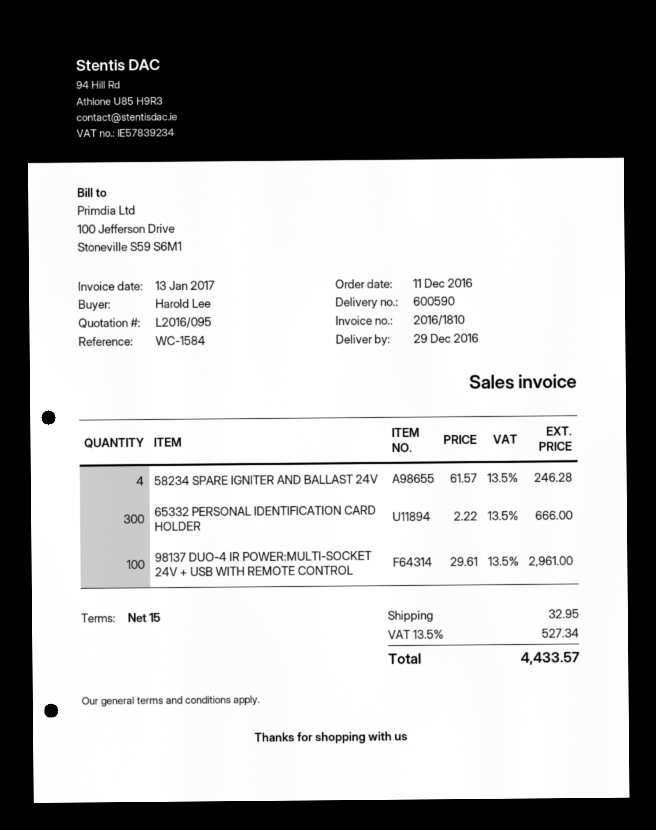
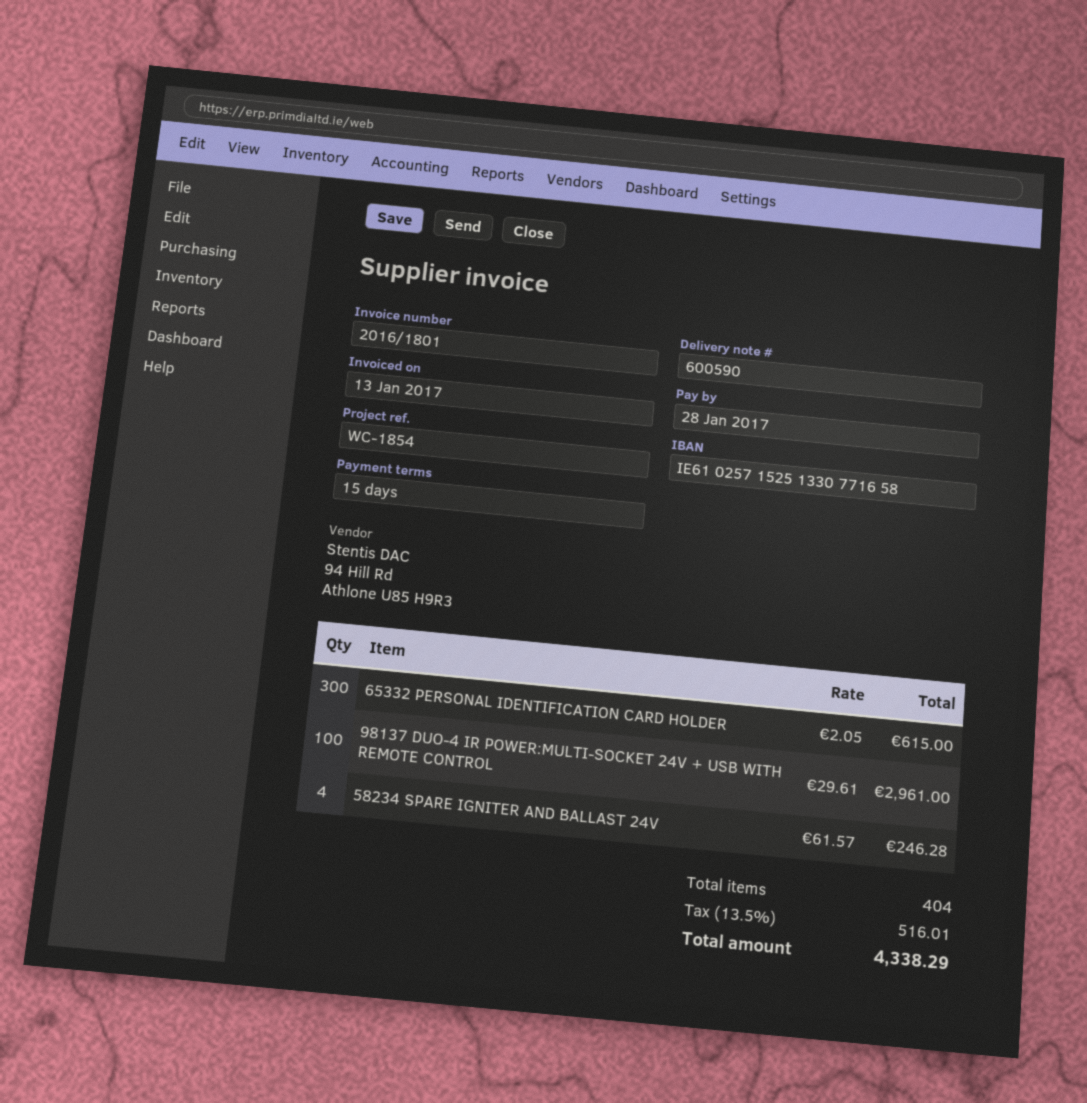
invoice number: 2016/1810 -> 2016/1801
reference: WC-1584 -> WC-1854
65332 PERSONAL IDENTIFICATION CARD HOLDER: 300 x 2.22 = 666.00 -> 300 x 2.05 = 615.00
shipping: 32.95 -> none
tax: 13.5% = 527.34 -> 13.5% = 516.01
total: 4433.57 -> 4338.29

